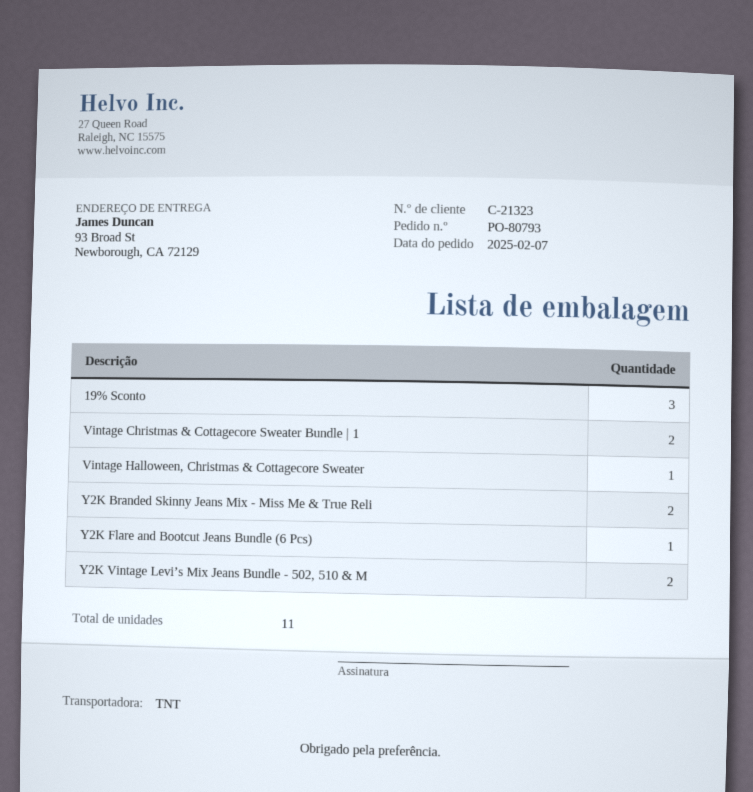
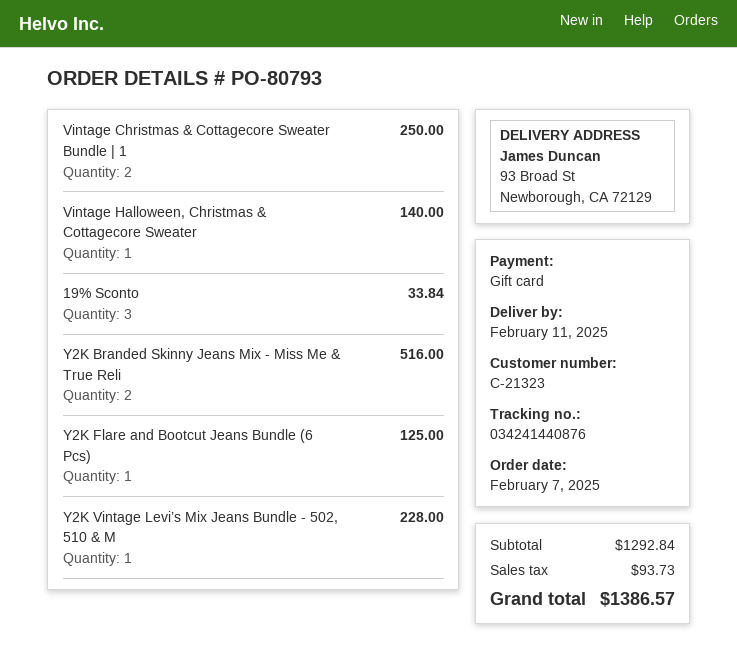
Y2K Vintage Levi’s Mix Jeans Bundle - 502, 510 & M: 2 -> 1

